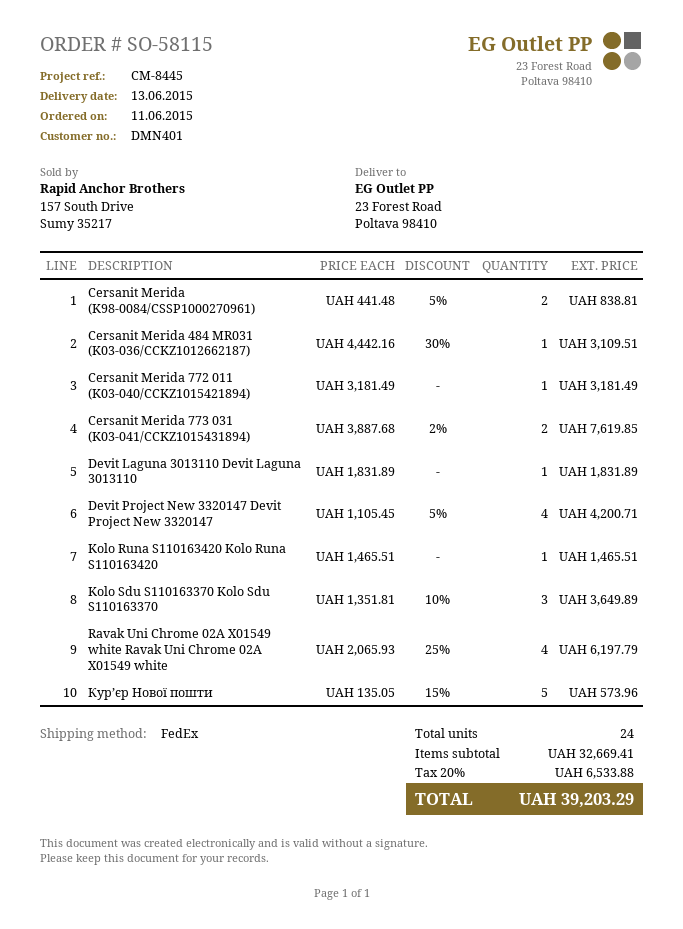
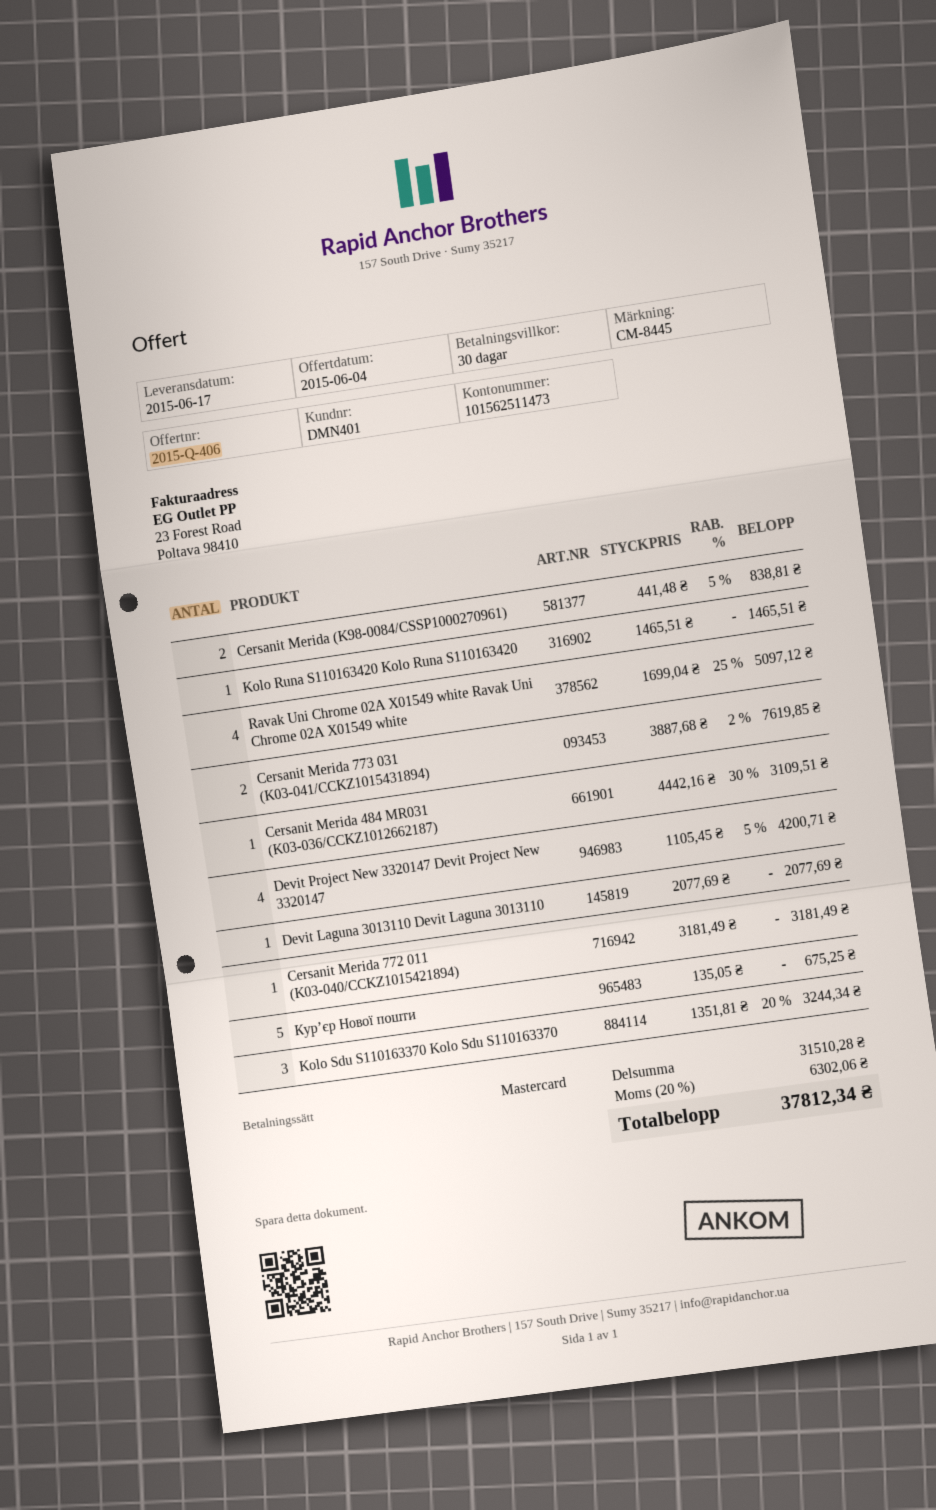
delivery date: 2015-06-13 -> 2015-06-17
Devit Laguna 3013110 Devit Laguna 3013110: 1 x 1831.89 = 1831.89 -> 1 x 2077.69 = 2077.69
Kolo Sdu S110163370 Kolo Sdu S110163370: 3 x 1351.81 - 10% = 3649.89 -> 3 x 1351.81 - 20% = 3244.34
Ravak Uni Chrome 02A X01549 white Ravak Uni Chrome 02A X01549 white: 4 x 2065.93 - 25% = 6197.79 -> 4 x 1699.04 - 25% = 5097.12
Курʼєр Нової пошти: 5 x 135.05 - 15% = 573.96 -> 5 x 135.05 = 675.25
subtotal: 32669.41 -> 31510.28
tax: 20% = 6533.88 -> 20% = 6302.06
total: 39203.29 -> 37812.34

